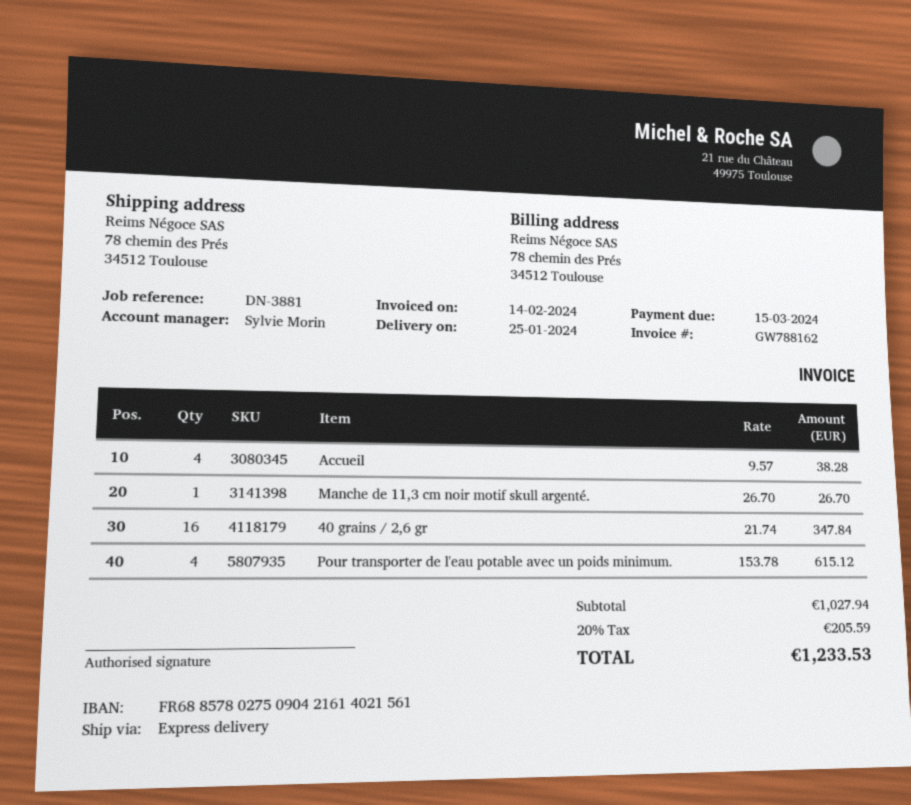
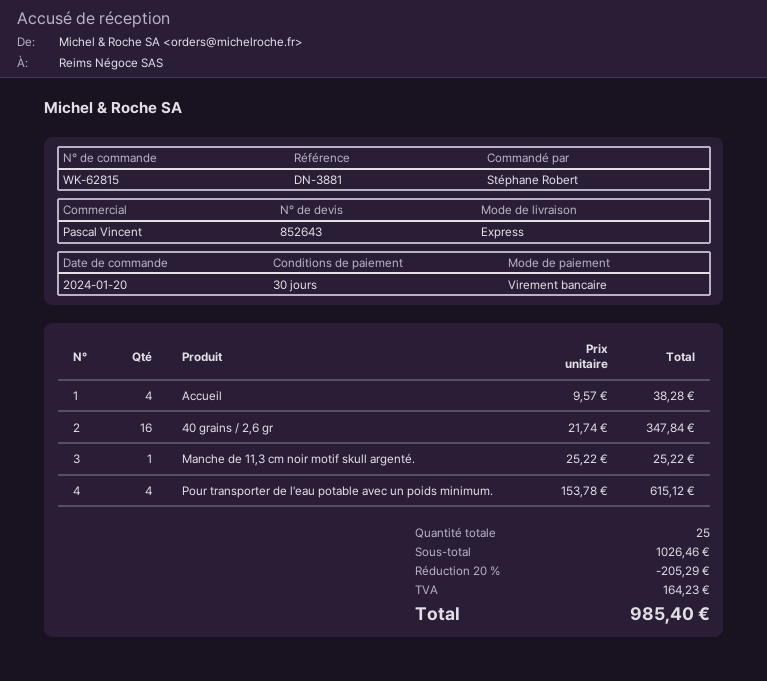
sales rep: Sylvie Morin -> Pascal Vincent
Manche de 11,3 cm noir motif skull argenté.: 1 x 26.70 = 26.70 -> 1 x 25.22 = 25.22
subtotal: 1027.94 -> 1026.46
discount: none -> 20% = 205.29
tax: 205.59 -> 164.23
total: 1233.53 -> 985.40

